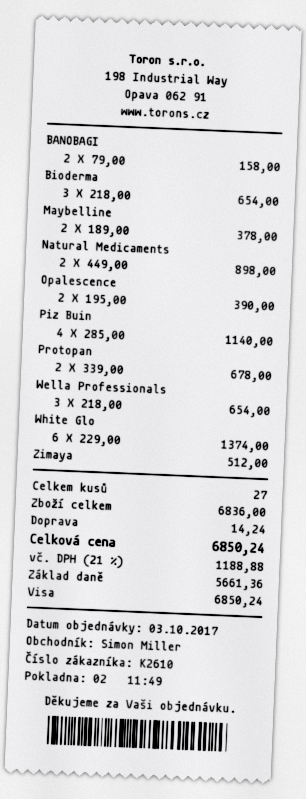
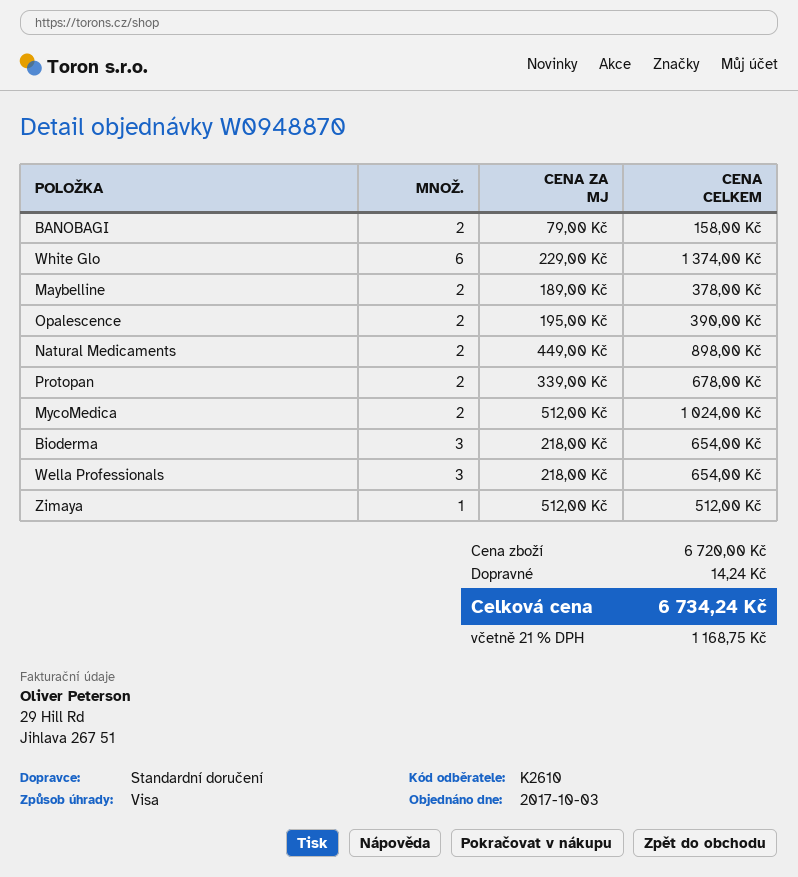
Piz Buin: 4 x 285.00 = 1140.00 -> none
MycoMedica: none -> 2 x 512.00 = 1024.00
subtotal: 6836.00 -> 6720.00
tax: 21% = 1188.88 -> 21% = 1168.75
total: 6850.24 -> 6734.24

